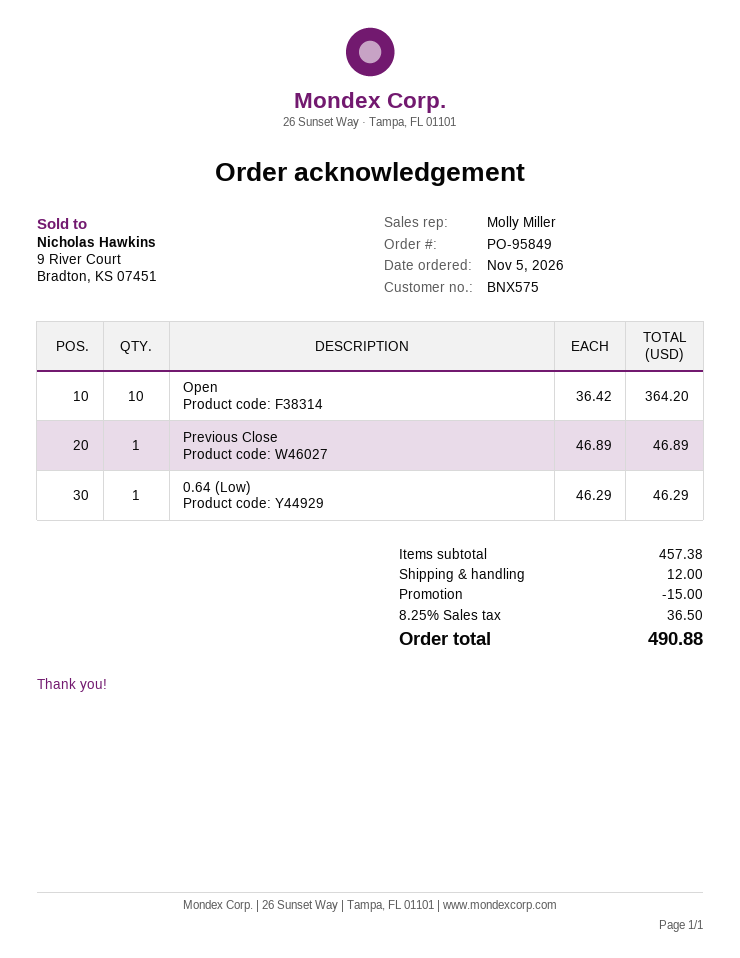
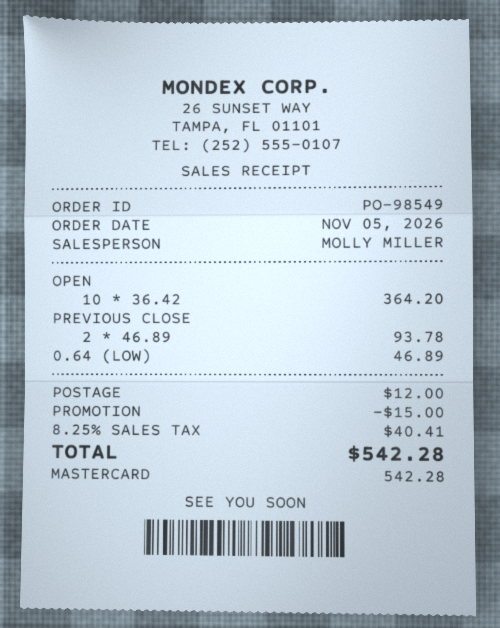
order number: PO-95849 -> PO-98549
Previous Close: 1 x 46.89 = 46.89 -> 2 x 46.89 = 93.78
0.64 (Low): 1 x 46.29 = 46.29 -> 1 x 46.89 = 46.89
tax: 8.25% = 36.50 -> 8.25% = 40.41
total: 490.88 -> 542.28

